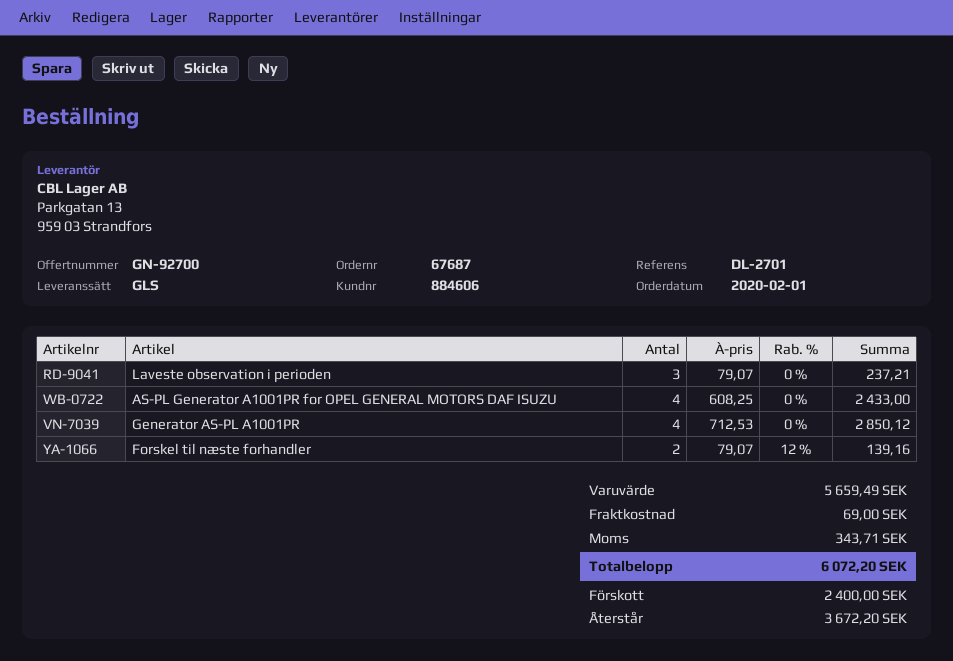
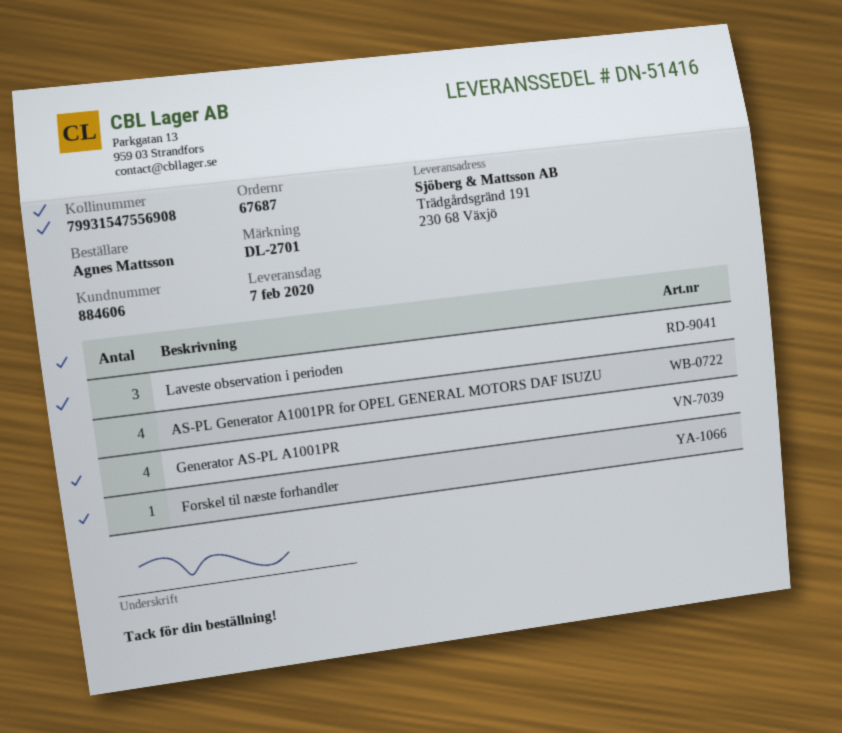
Forskel til næste forhandler: 2 -> 1

